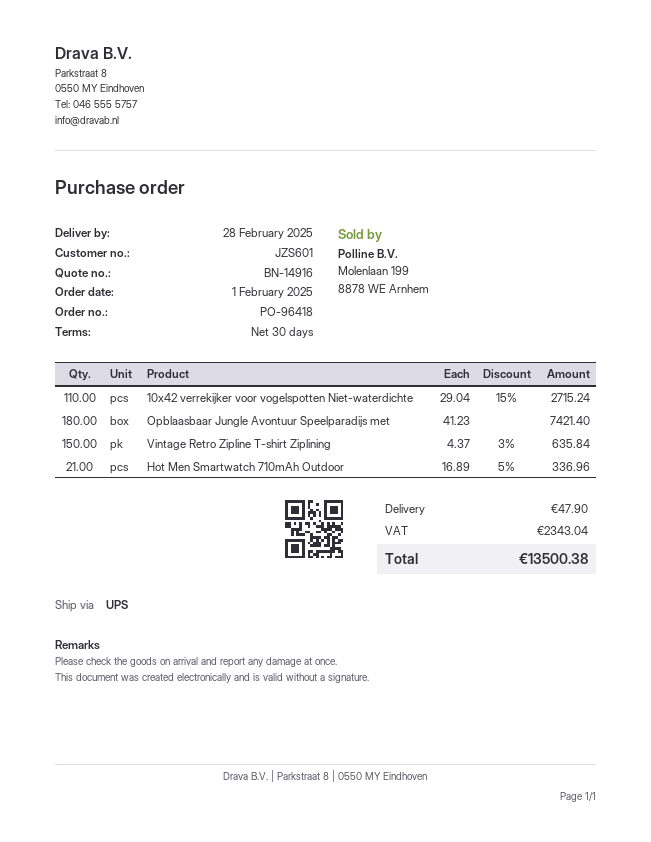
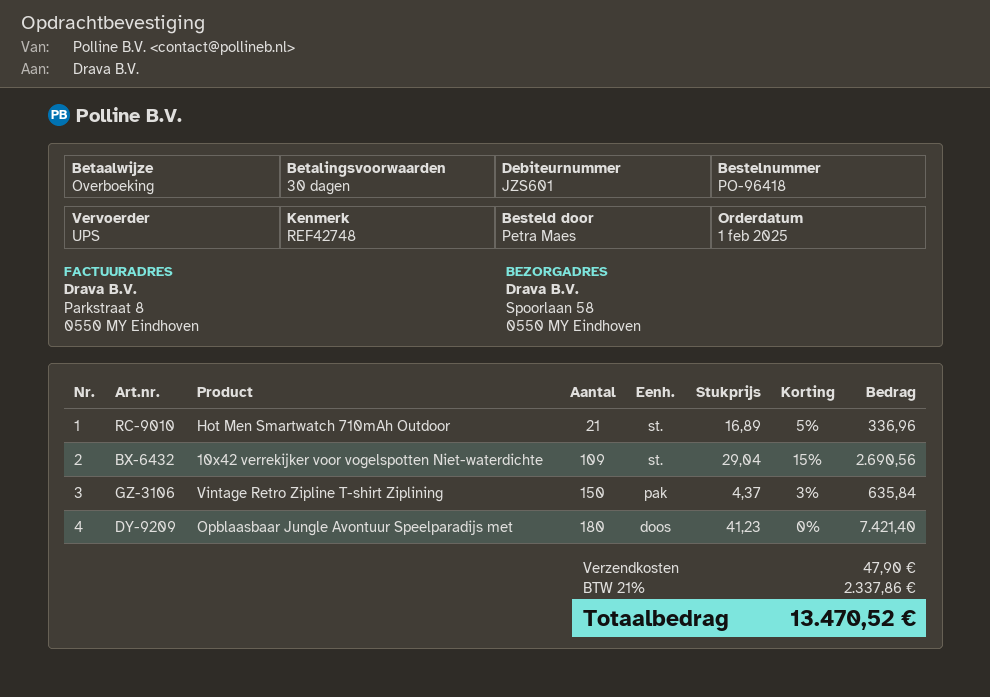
10x42 verrekijker voor vogelspotten Niet-waterdichte: 110 x 29.04 - 15% = 2715.24 -> 109 x 29.04 - 15% = 2690.56
tax: 2343.04 -> 2337.86
total: 13500.38 -> 13470.52

